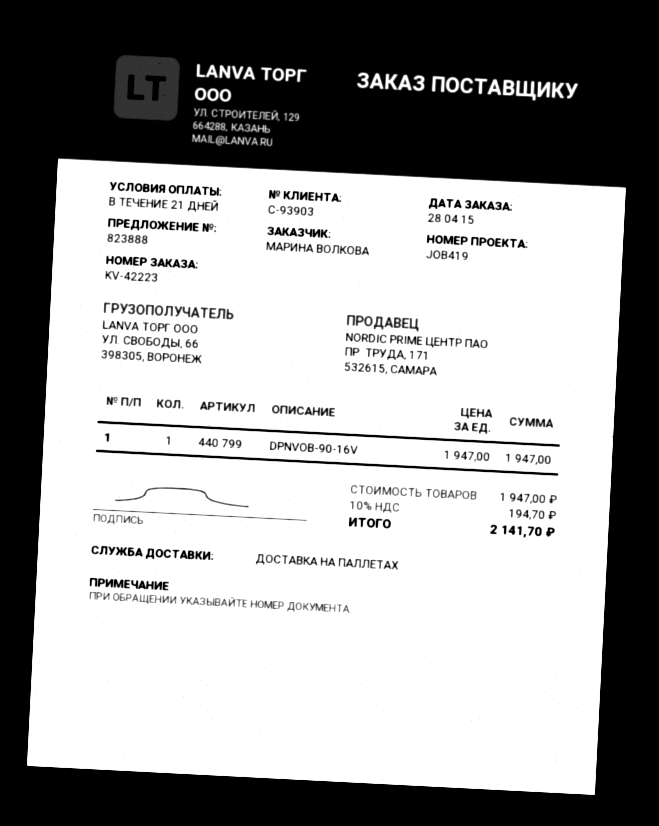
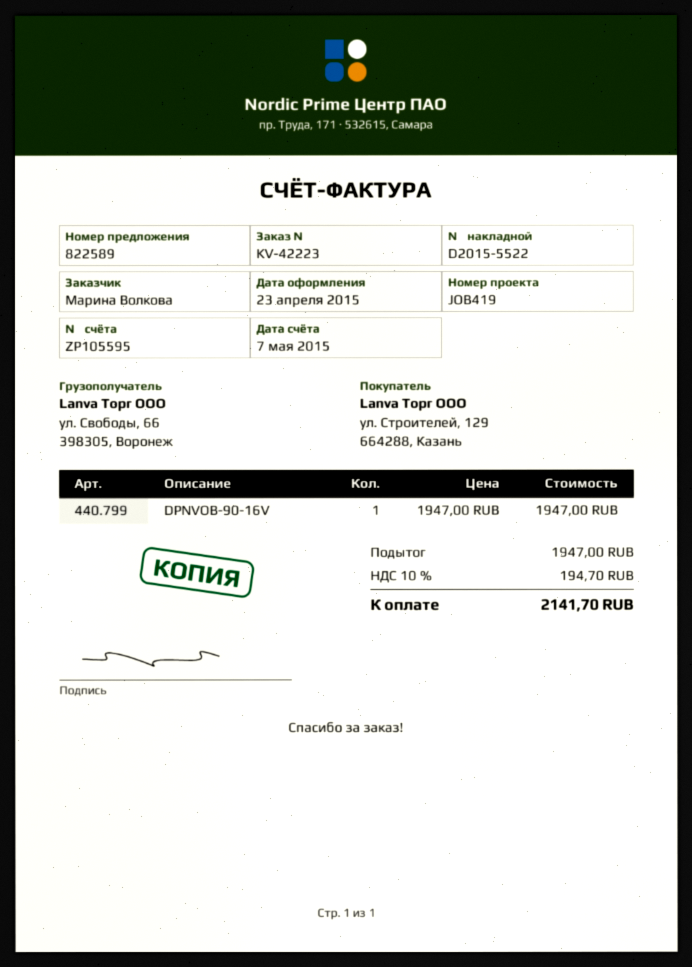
quote number: 823888 -> 822589
order date: 2015-04-28 -> 2015-04-23

